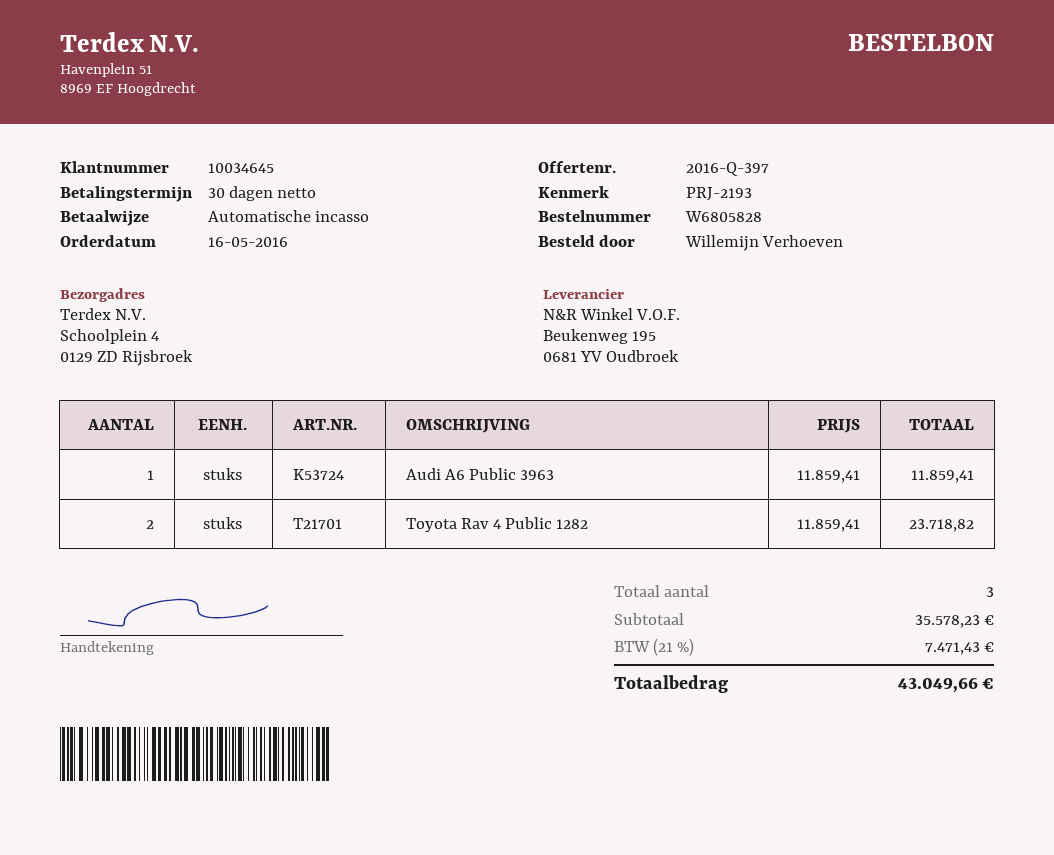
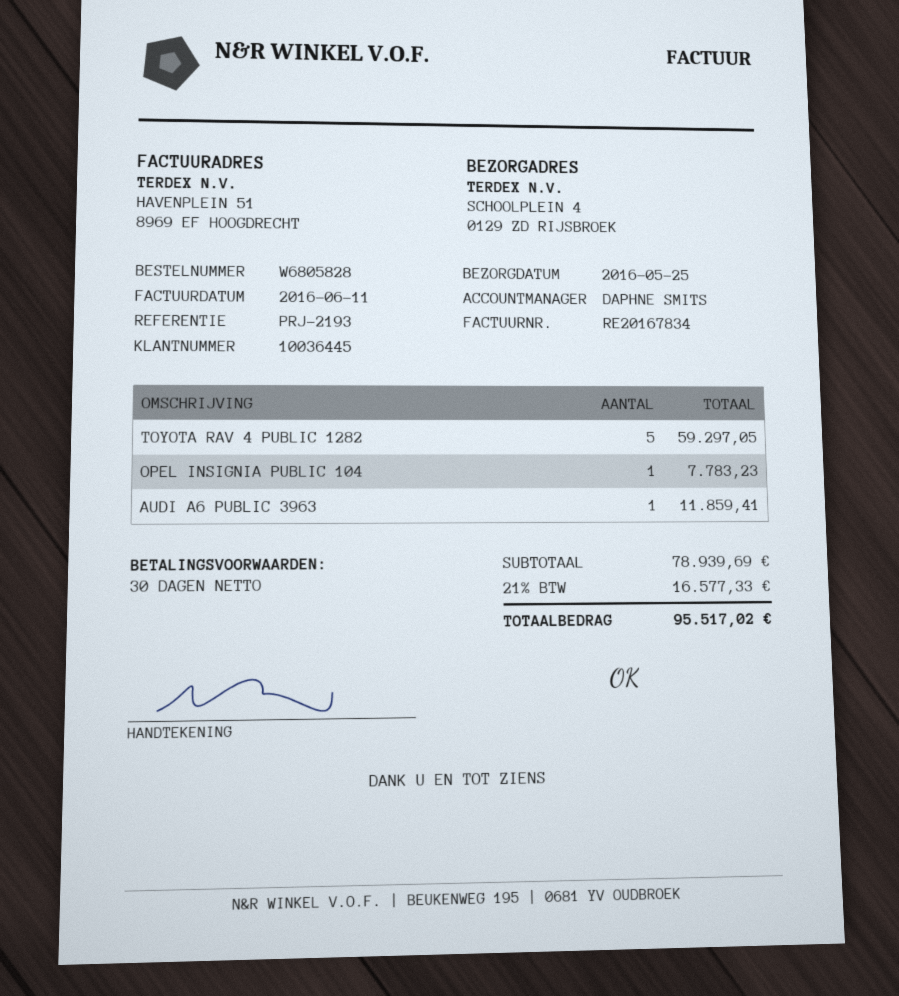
customer number: 10034645 -> 10036445
Toyota Rav 4 Public 1282: 2 for 23718.82 -> 5 for 59297.05
OPEL INSIGNIA PUBLIC 104: none -> 1 for 7783.23
subtotal: 35578.23 -> 78939.69
tax: 21% = 7471.43 -> 21% = 16577.33
total: 43049.66 -> 95517.02

